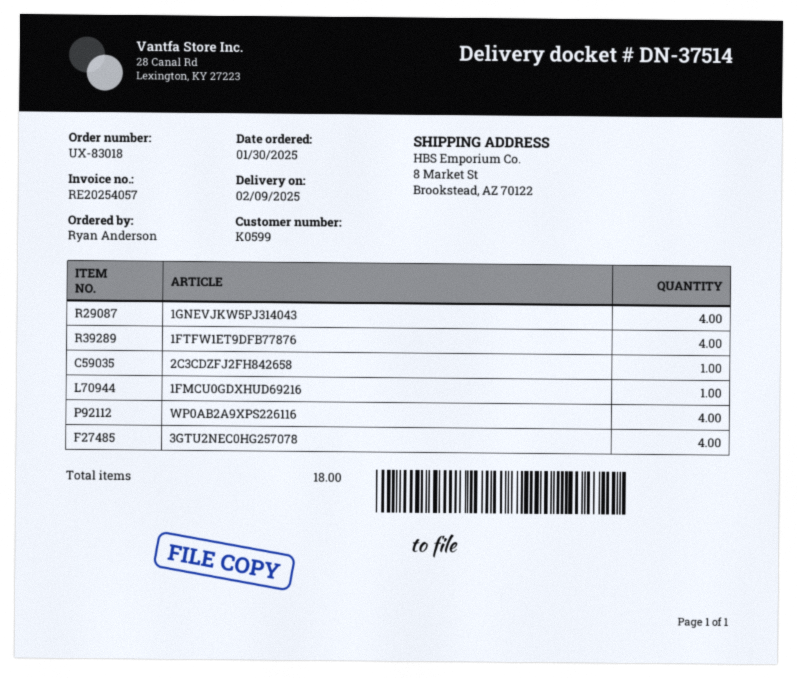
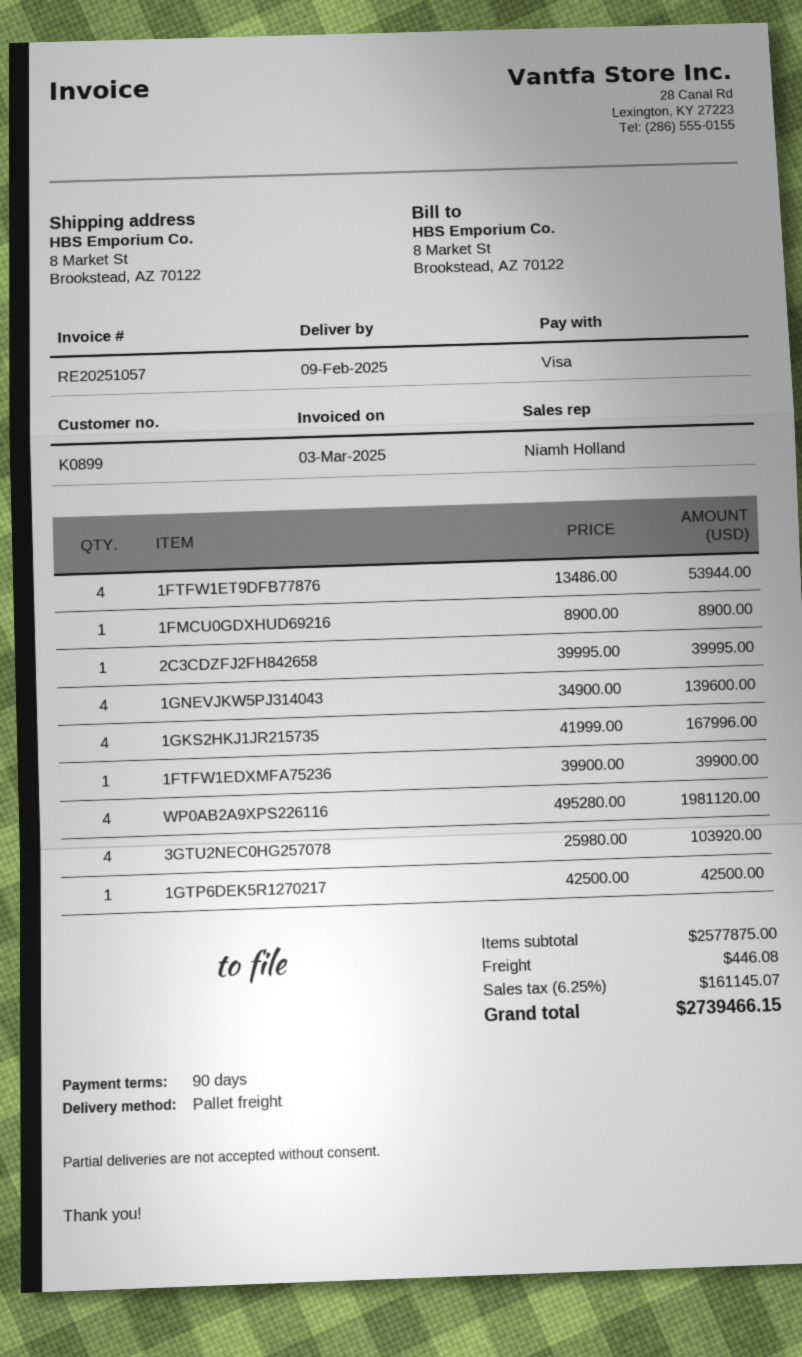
invoice number: RE20254057 -> RE20251057
customer number: K0599 -> K0899
1GKS2HKJ1JR215735: none -> 4
1FTFW1EDXMFA75236: none -> 1
1GTP6DEK5R1270217: none -> 1

